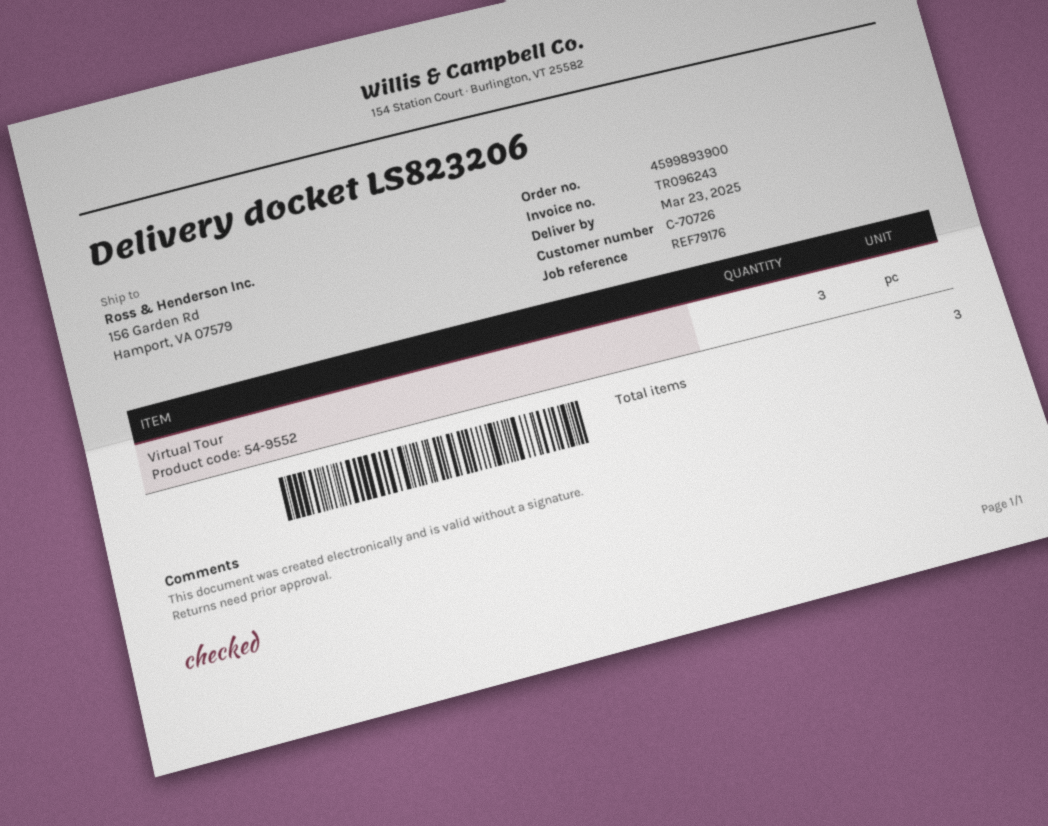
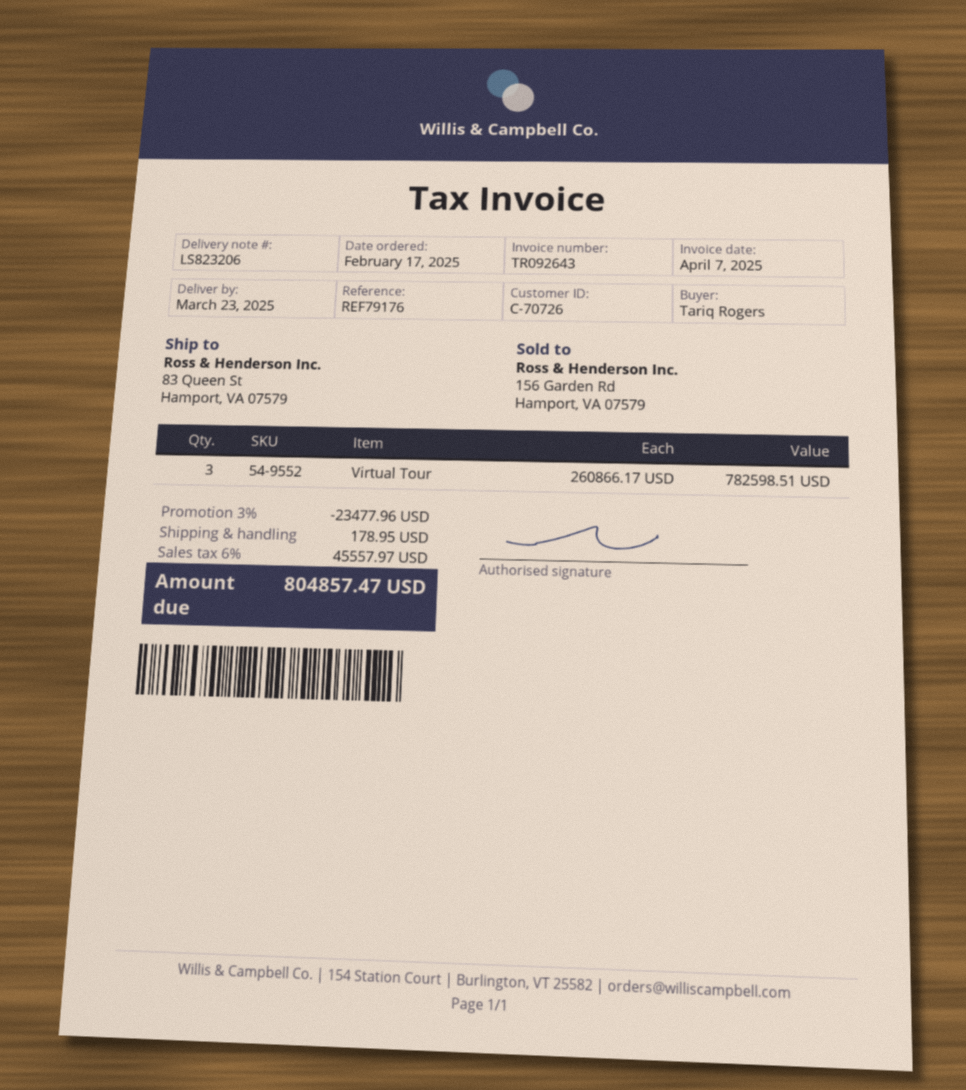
invoice number: TR096243 -> TR092643
ship to: 156 Garden Rd, Hamport, VA 07579 -> 83 Queen St, Hamport, VA 07579

